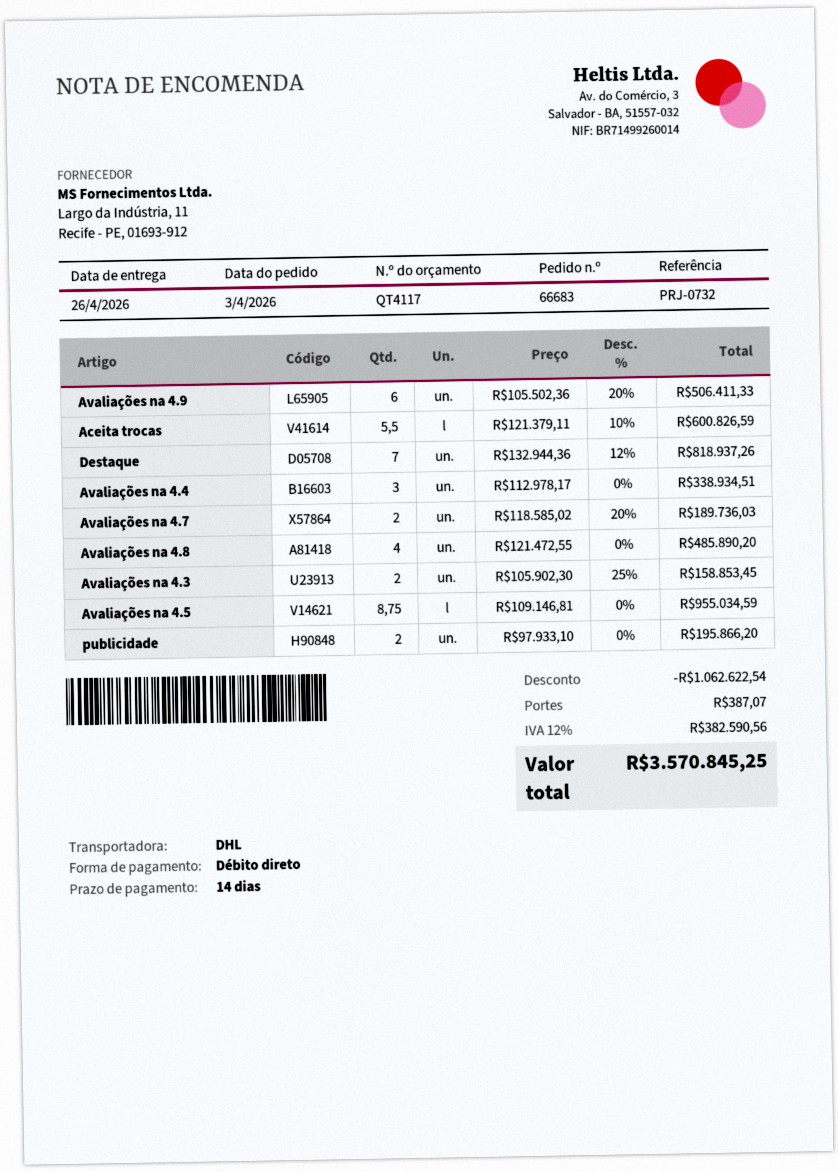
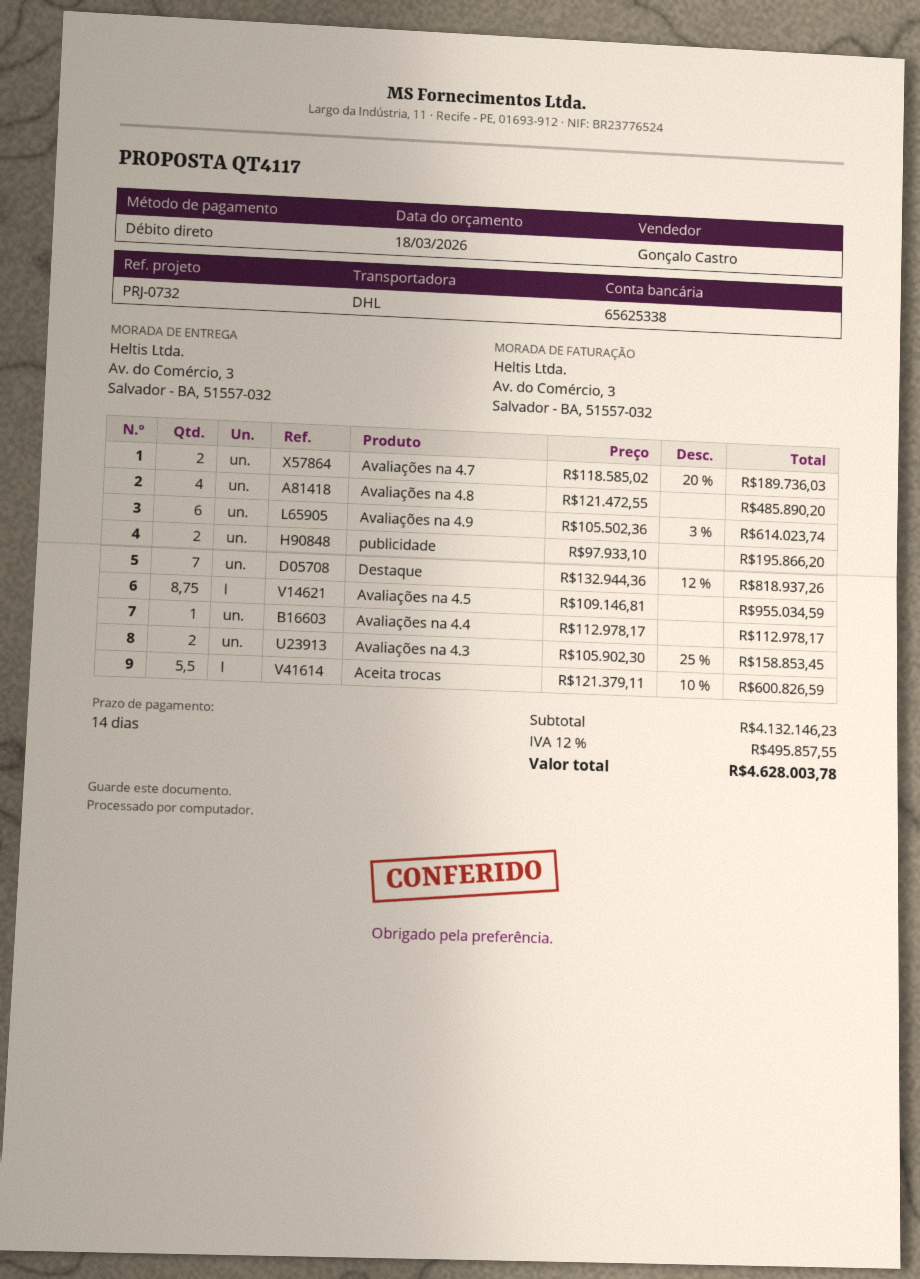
Avaliações na 4.9: 6 x 105502.36 - 20% = 506411.33 -> 6 x 105502.36 - 3% = 614023.74
Avaliações na 4.4: 3 x 112978.17 = 338934.51 -> 1 x 112978.17 = 112978.17
discount: 1062622.54 -> none
shipping: 387.07 -> none
tax: 12% = 382590.56 -> 12% = 495857.55
total: 3570845.25 -> 4628003.78

